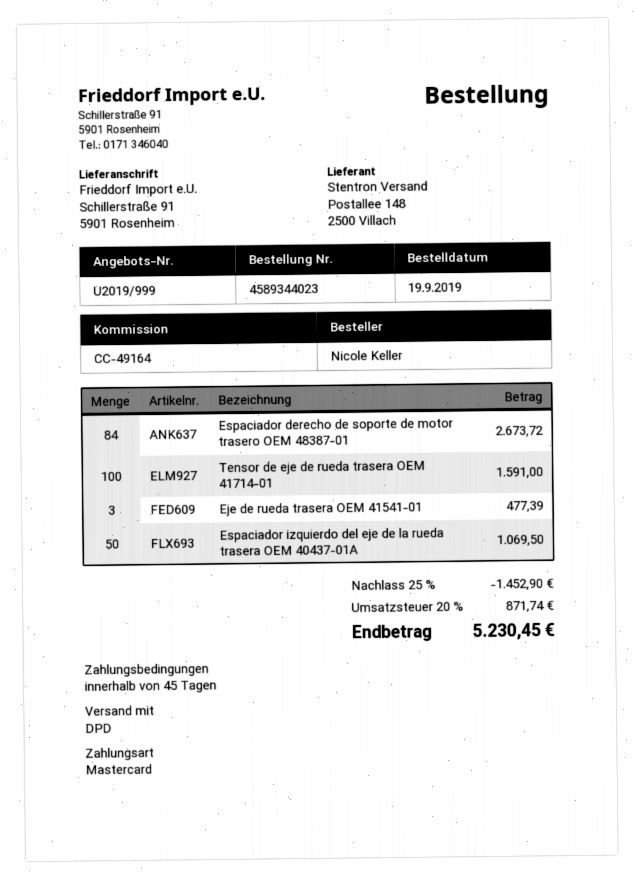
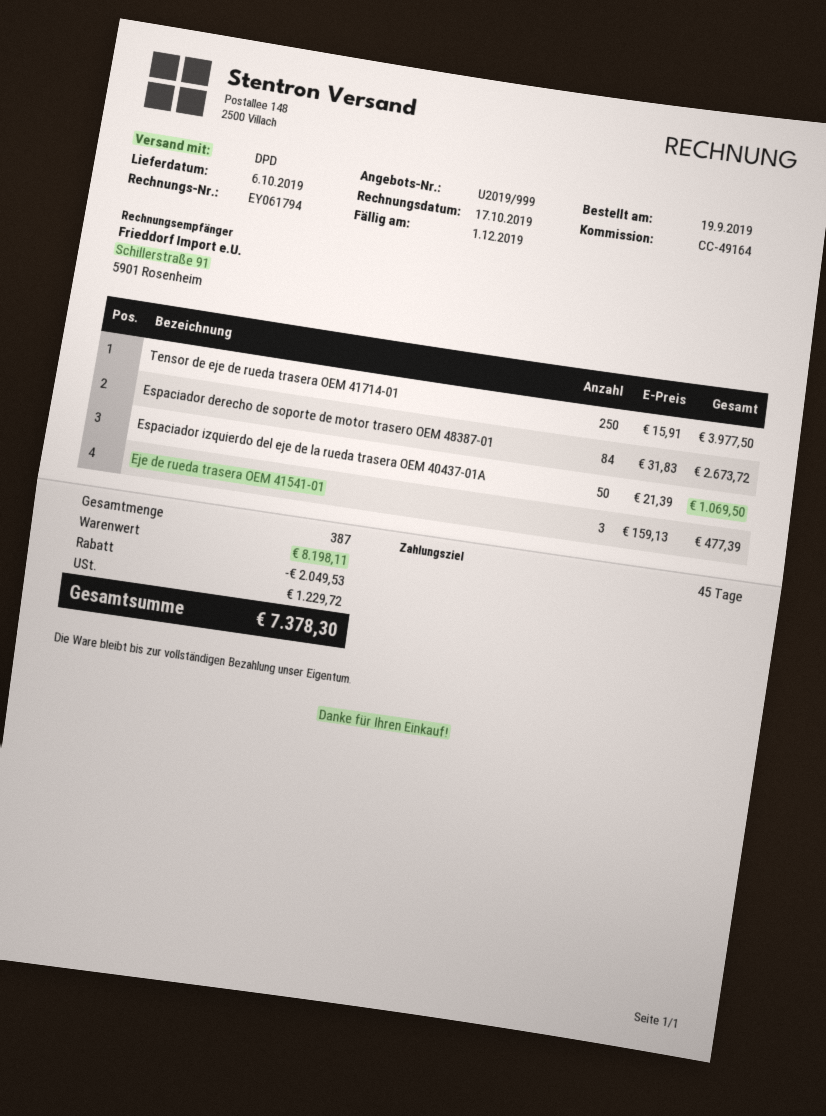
Tensor de eje de rueda trasera OEM 41714-01: 100 for 1591.00 -> 250 for 3977.50
discount: 1452.90 -> 2049.53
tax: 871.74 -> 1229.72
total: 5230.45 -> 7378.30

